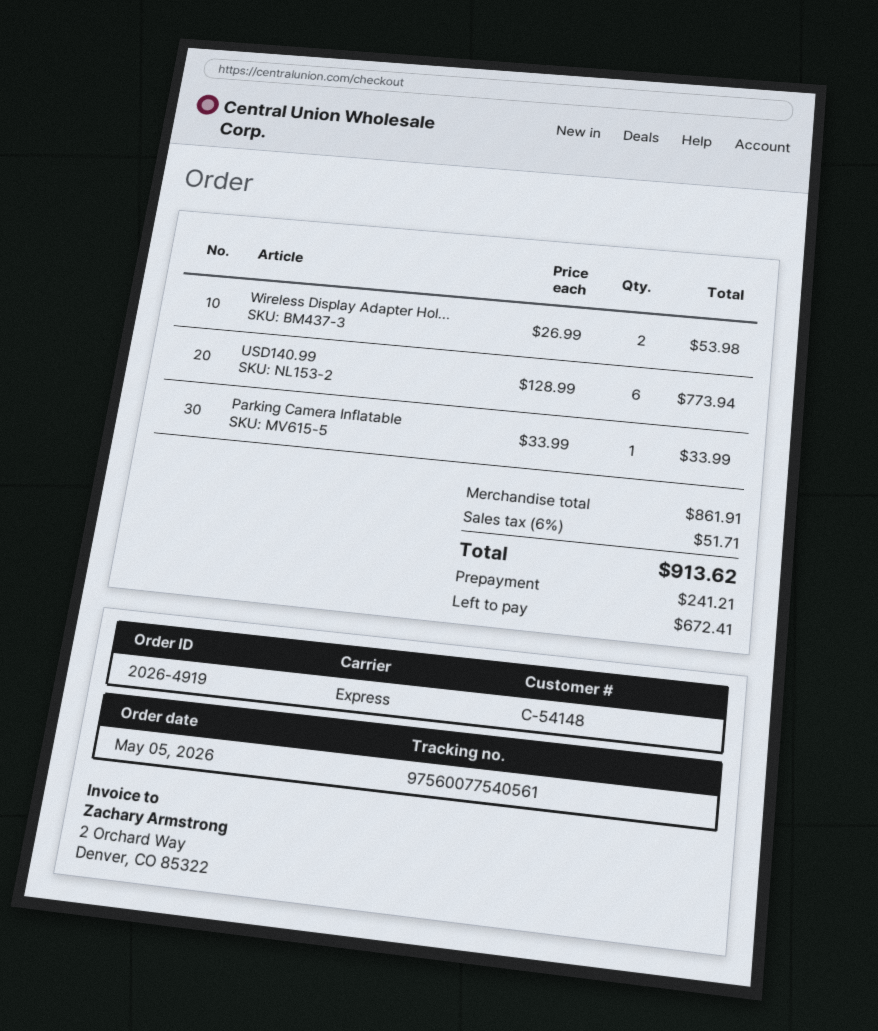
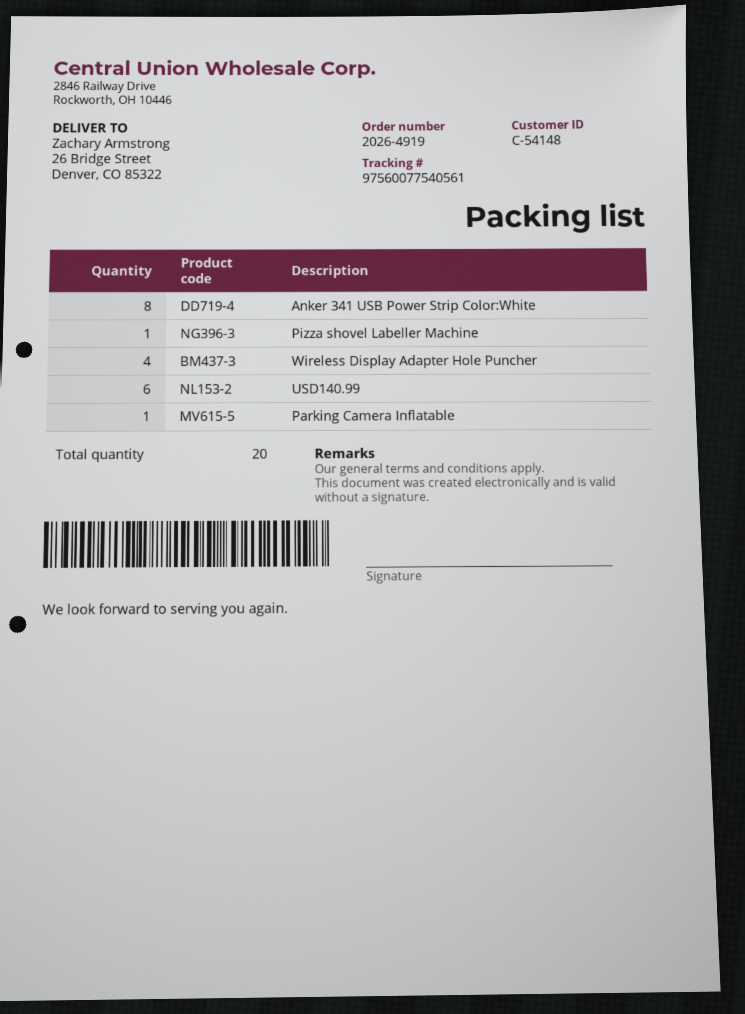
Wireless Display Adapter Hol...: 2 -> 4
Anker 341 USB Power Strip Color:White: none -> 8
Pizza shovel Labeller Machine: none -> 1

